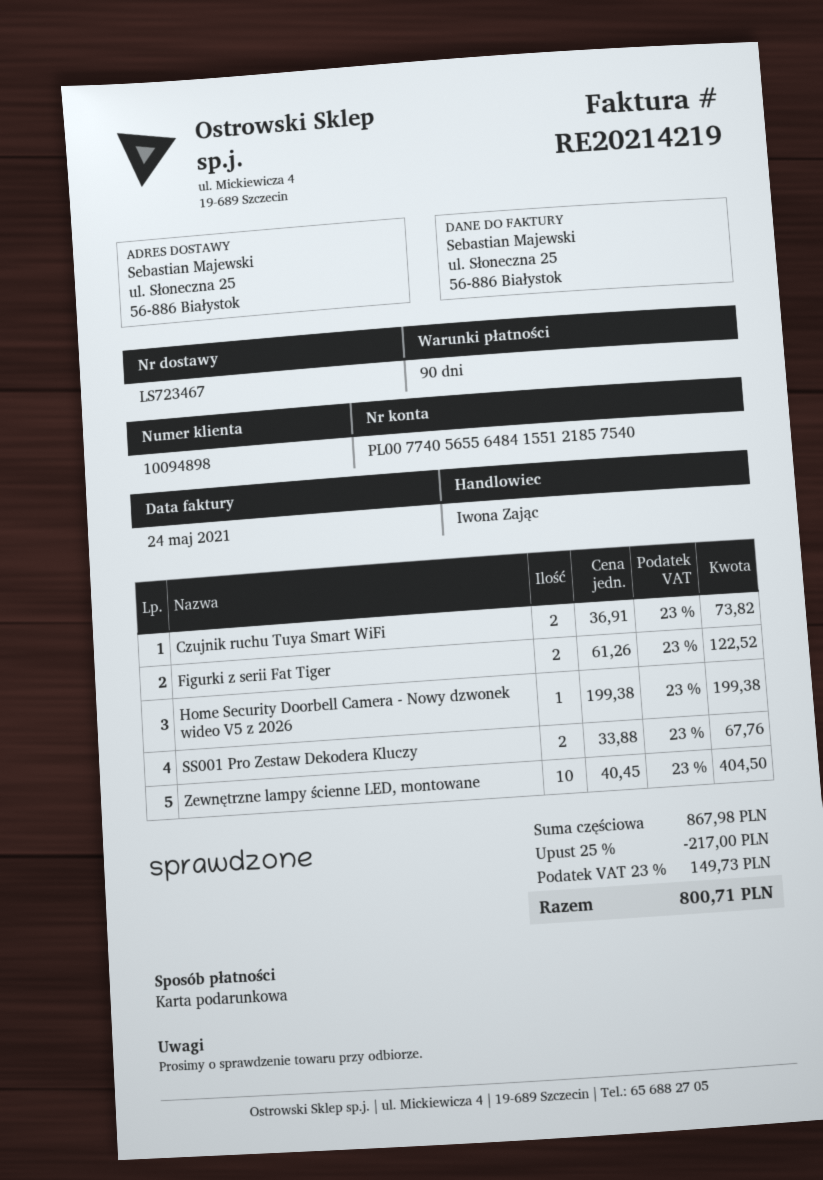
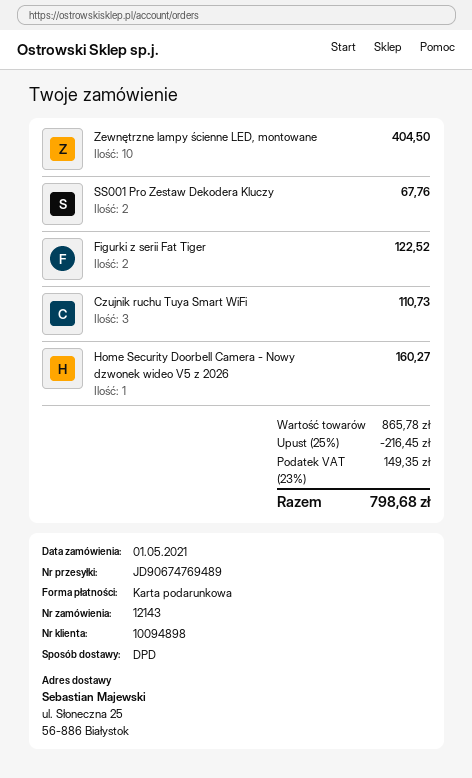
Czujnik ruchu Tuya Smart WiFi: 2 for 73.82 -> 3 for 110.73
Home Security Doorbell Camera - Nowy dzwonek wideo V5 z 2026: 1 for 199.38 -> 1 for 160.27
subtotal: 867.98 -> 865.78
discount: 25% = 217.00 -> 25% = 216.45
tax: 23% = 149.73 -> 23% = 149.35
total: 800.71 -> 798.68

